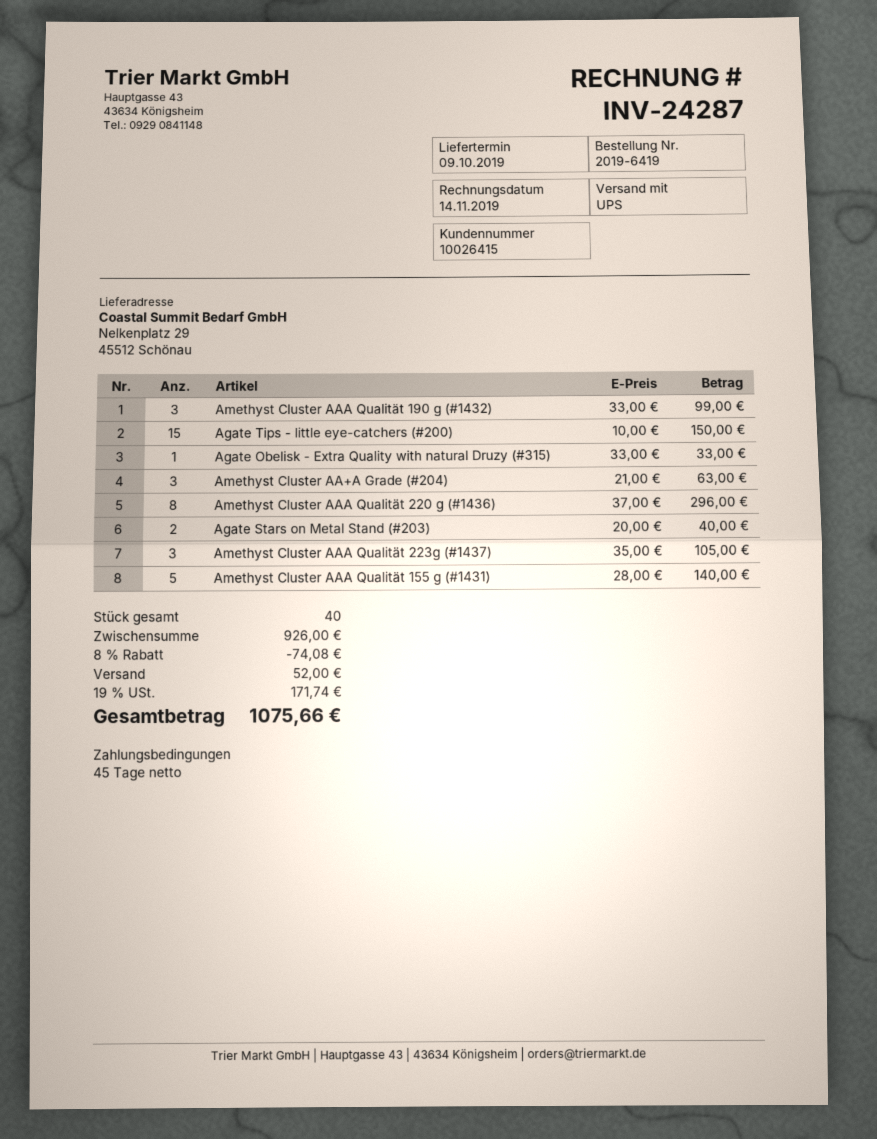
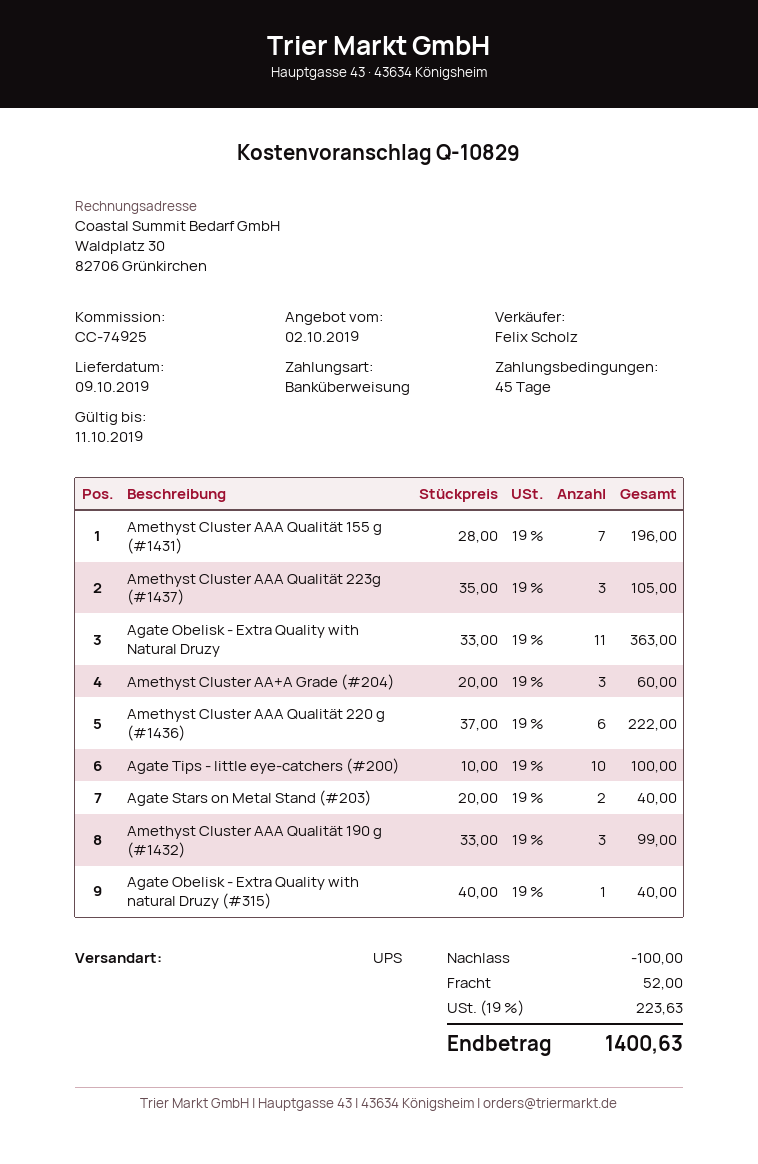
Agate Tips - little eye-catchers (#200): 15 x 10.00 = 150.00 -> 10 x 10.00 = 100.00
Agate Obelisk - Extra Quality with natural Druzy (#315): 1 x 33.00 = 33.00 -> 1 x 40.00 = 40.00
Amethyst Cluster AA+A Grade (#204): 3 x 21.00 = 63.00 -> 3 x 20.00 = 60.00
Amethyst Cluster AAA Qualität 220 g (#1436): 8 x 37.00 = 296.00 -> 6 x 37.00 = 222.00
Amethyst Cluster AAA Qualität 155 g (#1431): 5 x 28.00 = 140.00 -> 7 x 28.00 = 196.00
Agate Obelisk - Extra Quality with Natural Druzy: none -> 11 x 33.00 = 363.00
discount: 74.08 -> 100.00
tax: 19% = 171.74 -> 19% = 223.63
total: 1075.66 -> 1400.63

